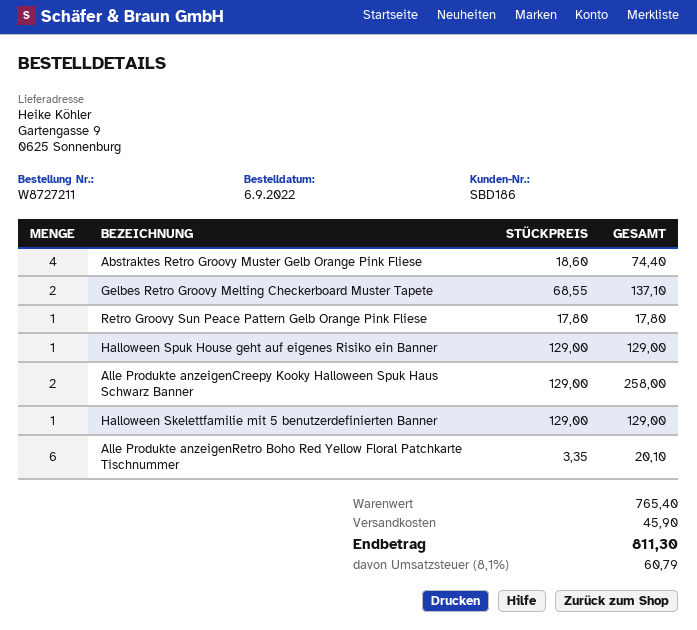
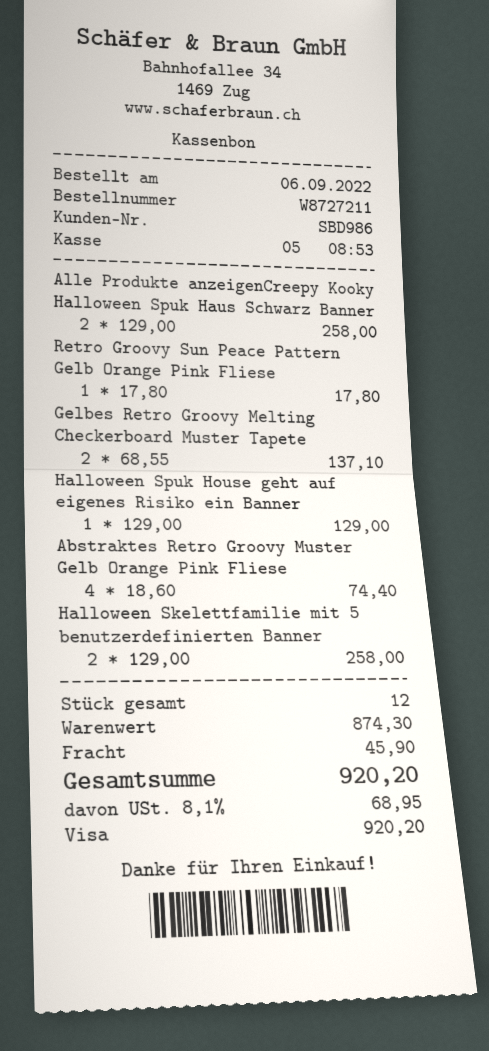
customer number: SBD186 -> SBD986
Halloween Skelettfamilie mit 5 benutzerdefinierten Banner: 1 x 129.00 = 129.00 -> 2 x 129.00 = 258.00
Alle Produkte anzeigenRetro Boho Red Yellow Floral Patchkarte Tischnummer: 6 x 3.35 = 20.10 -> none
subtotal: 765.40 -> 874.30
tax: 8.1% = 60.79 -> 8.1% = 68.95
total: 811.30 -> 920.20

